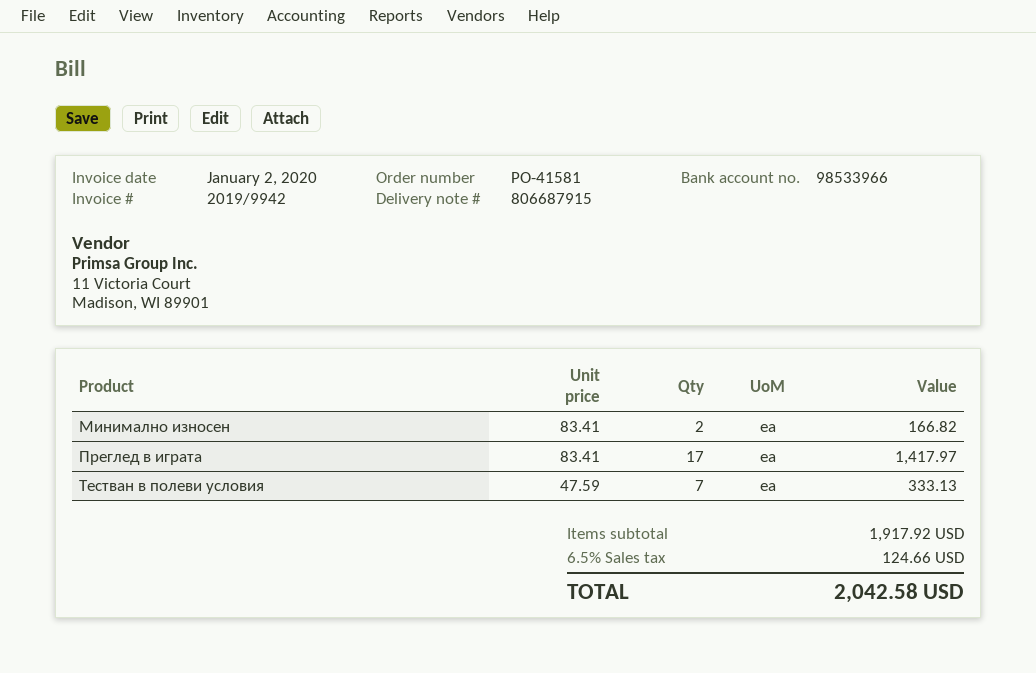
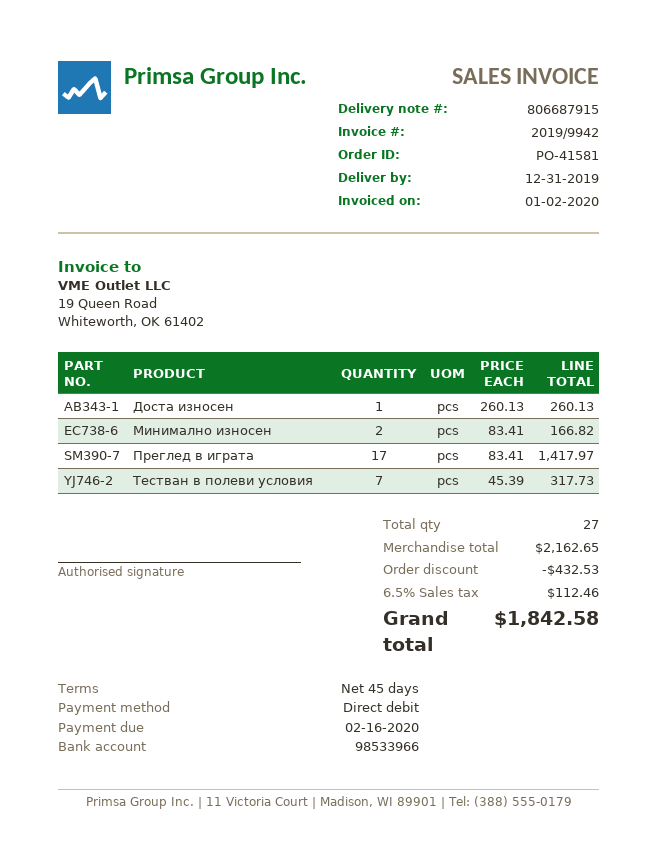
Тестван в полеви условия: 7 x 47.59 = 333.13 -> 7 x 45.39 = 317.73
Доста износен: none -> 1 x 260.13 = 260.13
subtotal: 1917.92 -> 2162.65
discount: none -> 432.53
tax: 6.5% = 124.66 -> 6.5% = 112.46
total: 2042.58 -> 1842.58

